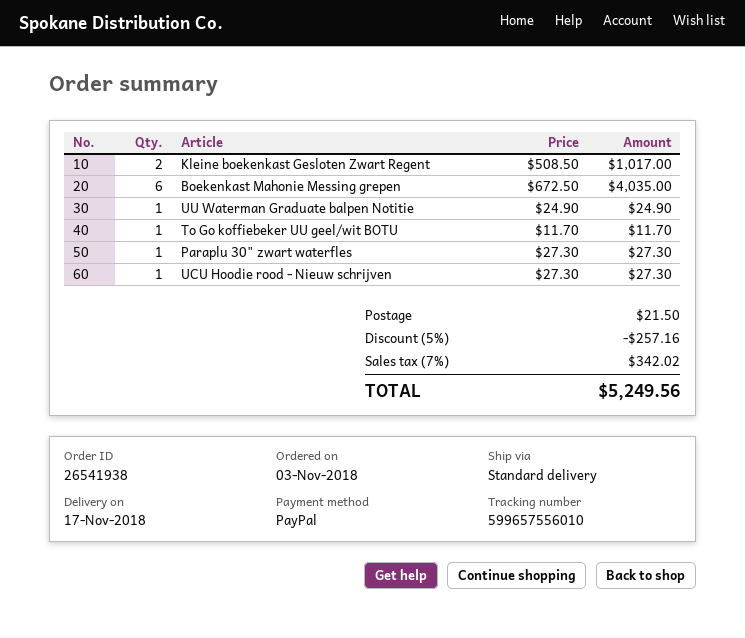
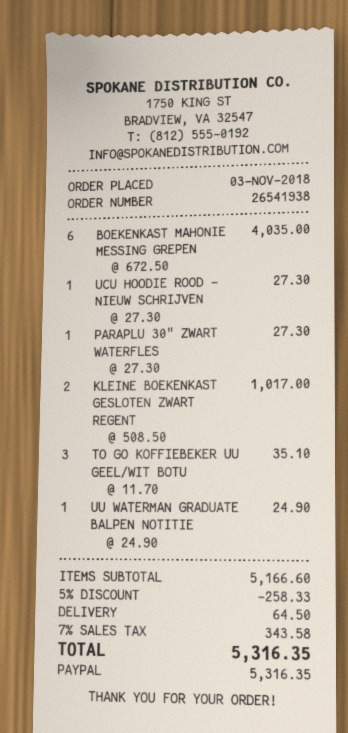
To Go koffiebeker UU geel/wit BOTU: 1 x 11.70 = 11.70 -> 3 x 11.70 = 35.10
discount: 5% = 257.16 -> 5% = 258.33
shipping: 21.50 -> 64.50
tax: 7% = 342.02 -> 7% = 343.58
total: 5249.56 -> 5316.35

